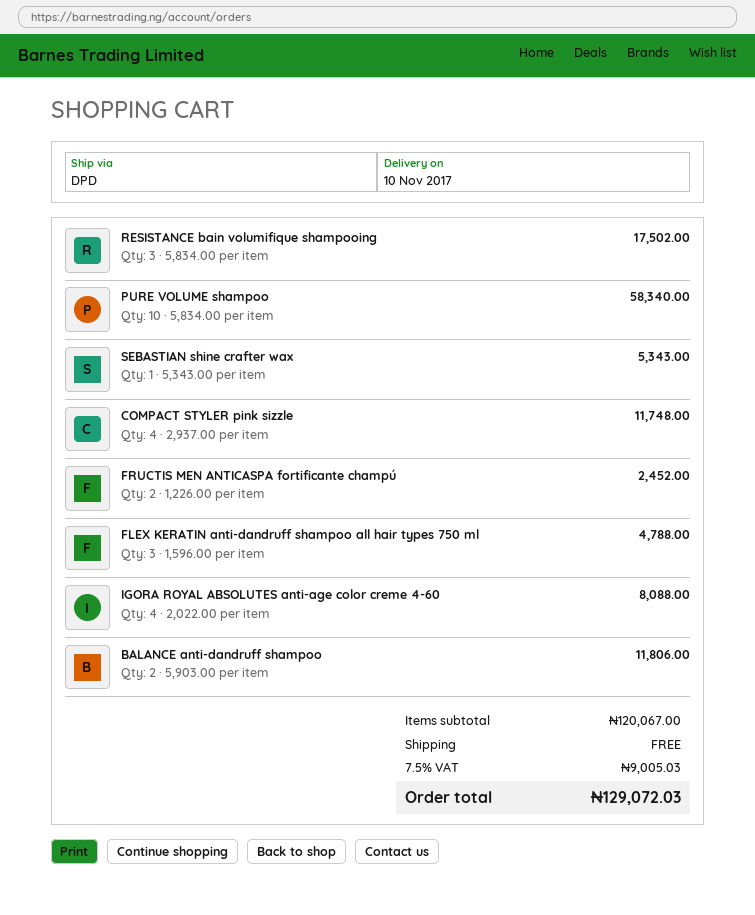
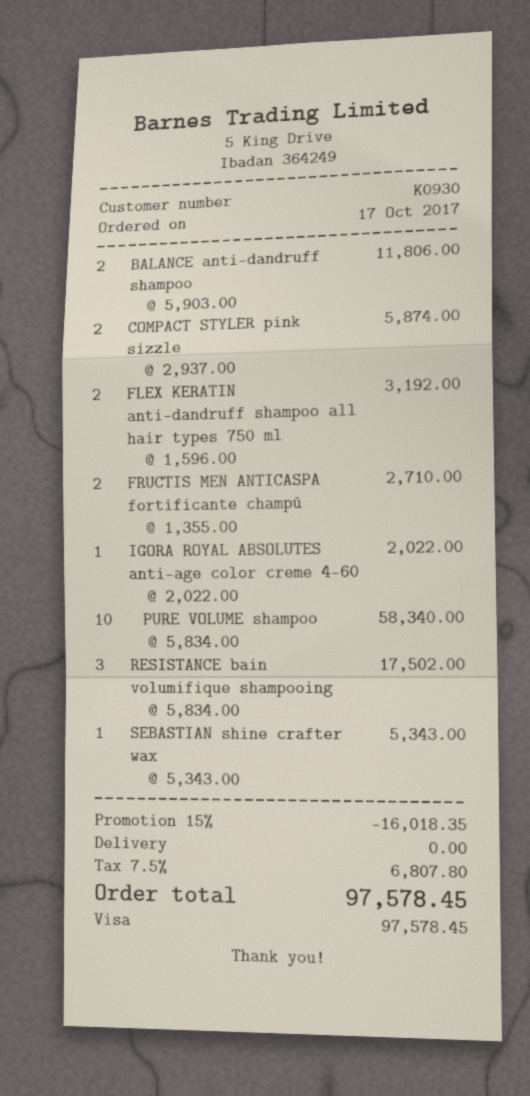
COMPACT STYLER pink sizzle: 4 x 2937.00 = 11748.00 -> 2 x 2937.00 = 5874.00
FRUCTIS MEN ANTICASPA fortificante champú: 2 x 1226.00 = 2452.00 -> 2 x 1355.00 = 2710.00
FLEX KERATIN anti-dandruff shampoo all hair types 750 ml: 3 x 1596.00 = 4788.00 -> 2 x 1596.00 = 3192.00
IGORA ROYAL ABSOLUTES anti-age color creme 4-60: 4 x 2022.00 = 8088.00 -> 1 x 2022.00 = 2022.00
discount: none -> 15% = 16018.35
tax: 7.5% = 9005.03 -> 7.5% = 6807.80
total: 129072.03 -> 97578.45

